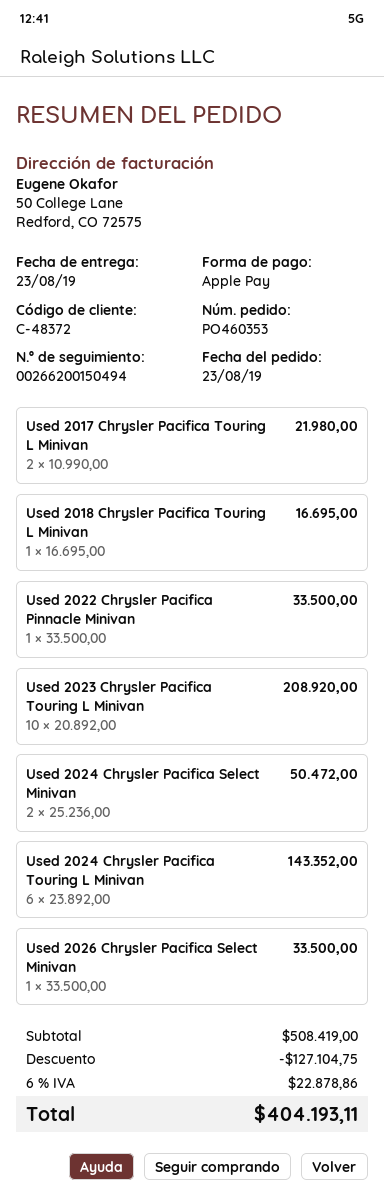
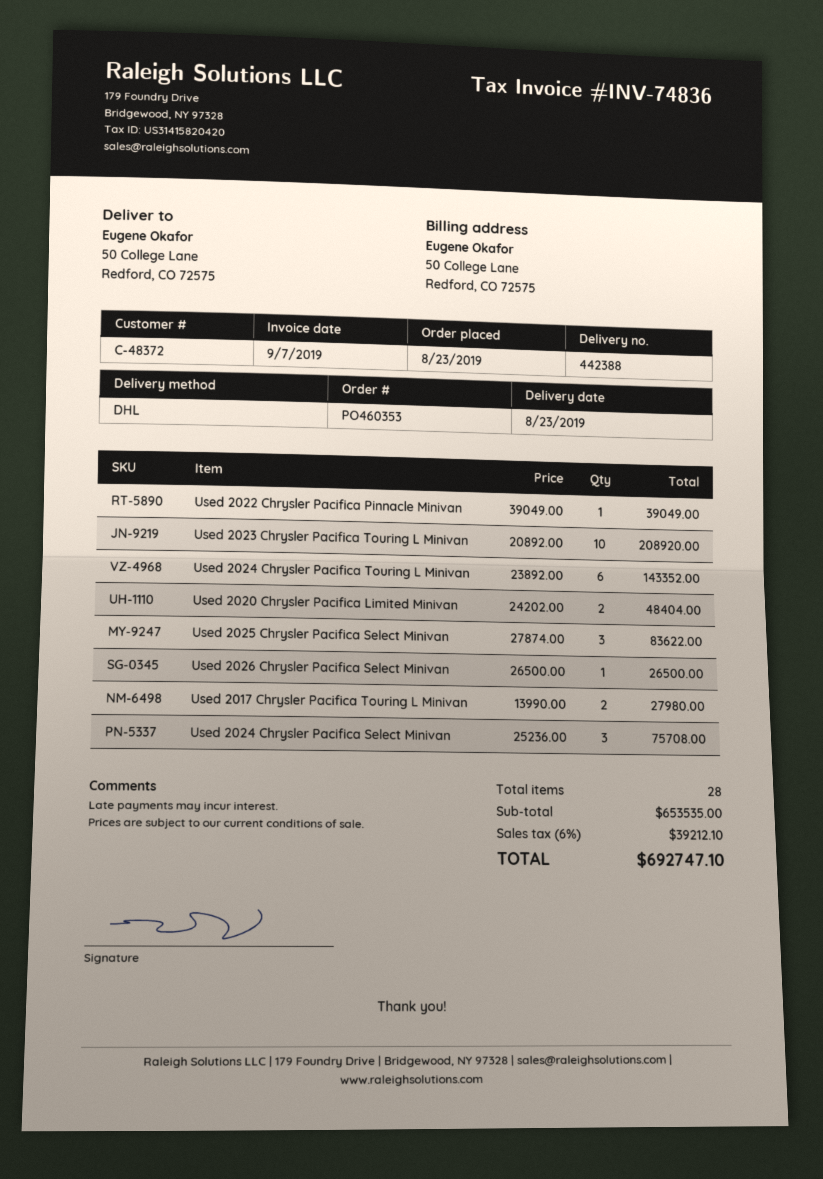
Used 2017 Chrysler Pacifica Touring L Minivan: 2 x 10990.00 = 21980.00 -> 2 x 13990.00 = 27980.00
Used 2018 Chrysler Pacifica Touring L Minivan: 1 x 16695.00 = 16695.00 -> none
Used 2022 Chrysler Pacifica Pinnacle Minivan: 1 x 33500.00 = 33500.00 -> 1 x 39049.00 = 39049.00
Used 2024 Chrysler Pacifica Select Minivan: 2 x 25236.00 = 50472.00 -> 3 x 25236.00 = 75708.00
Used 2026 Chrysler Pacifica Select Minivan: 1 x 33500.00 = 33500.00 -> 1 x 26500.00 = 26500.00
Used 2020 Chrysler Pacifica Limited Minivan: none -> 2 x 24202.00 = 48404.00
Used 2025 Chrysler Pacifica Select Minivan: none -> 3 x 27874.00 = 83622.00
subtotal: 508419.00 -> 653535.00
discount: 127104.75 -> none
tax: 6% = 22878.86 -> 6% = 39212.10
total: 404193.11 -> 692747.10

